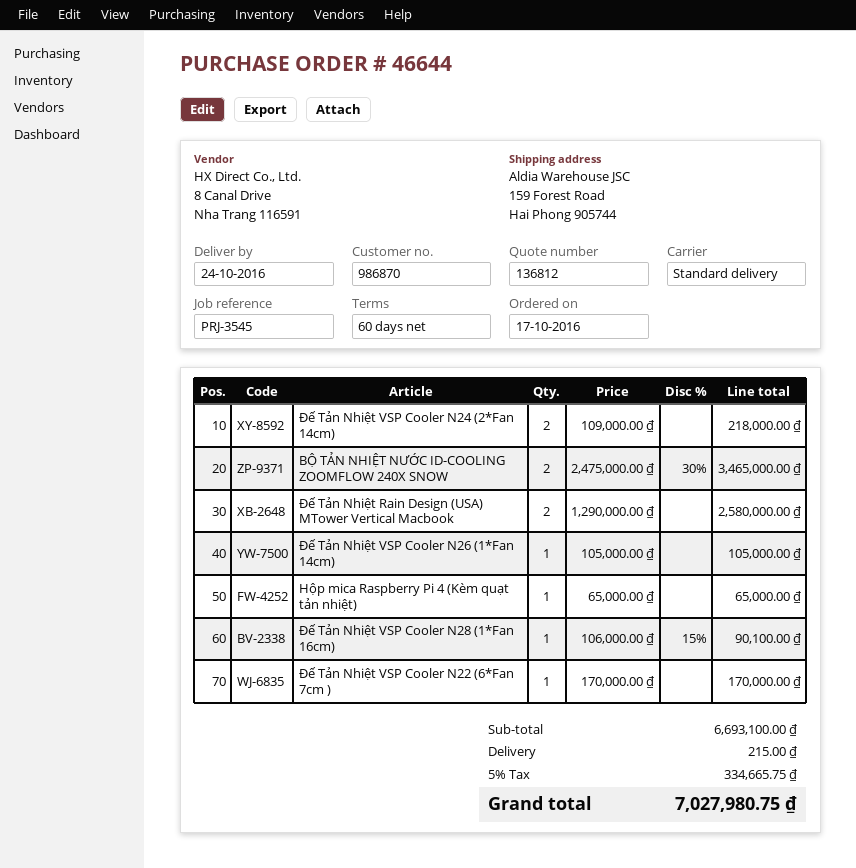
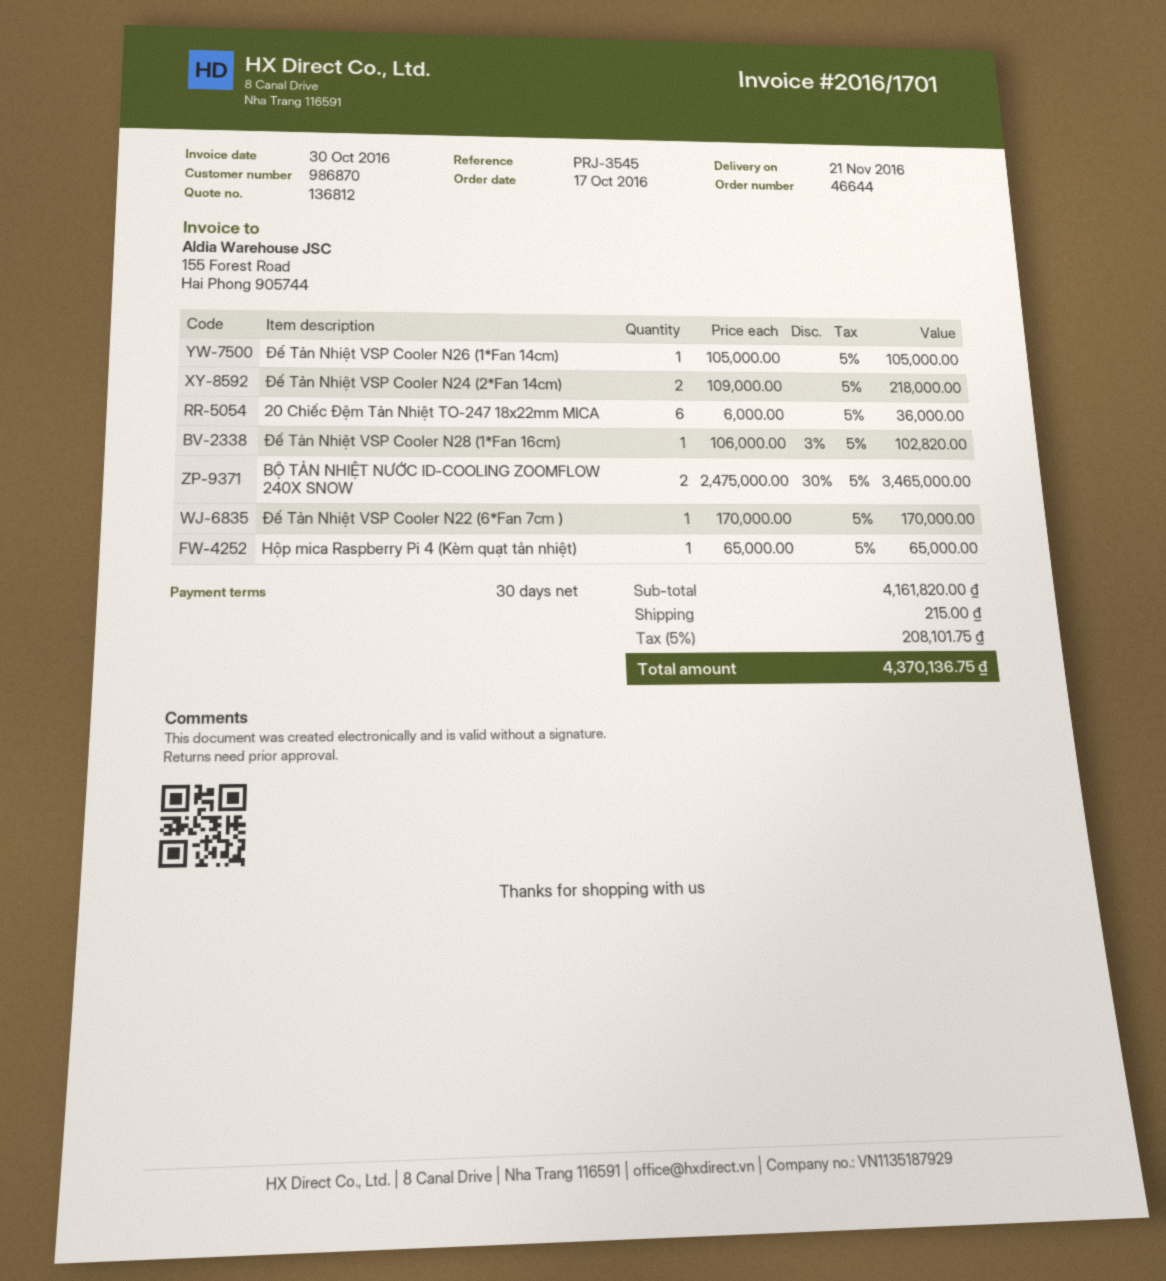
delivery date: 2016-10-24 -> 2016-11-21
payment terms: 60 days -> 30 days
Đế Tản Nhiệt Rain Design (USA) MTower Vertical Macbook: 2 x 1290000.00 = 2580000.00 -> none
Đế Tản Nhiệt VSP Cooler N28 (1*Fan 16cm): 1 x 106000.00 - 15% = 90100.00 -> 1 x 106000.00 - 3% = 102820.00
20 Chiếc Đệm Tản Nhiệt TO-247 18x22mm MICA: none -> 6 x 6000.00 = 36000.00
subtotal: 6693100.00 -> 4161820.00
tax: 5% = 334665.75 -> 5% = 208101.75
total: 7027980.75 -> 4370136.75

